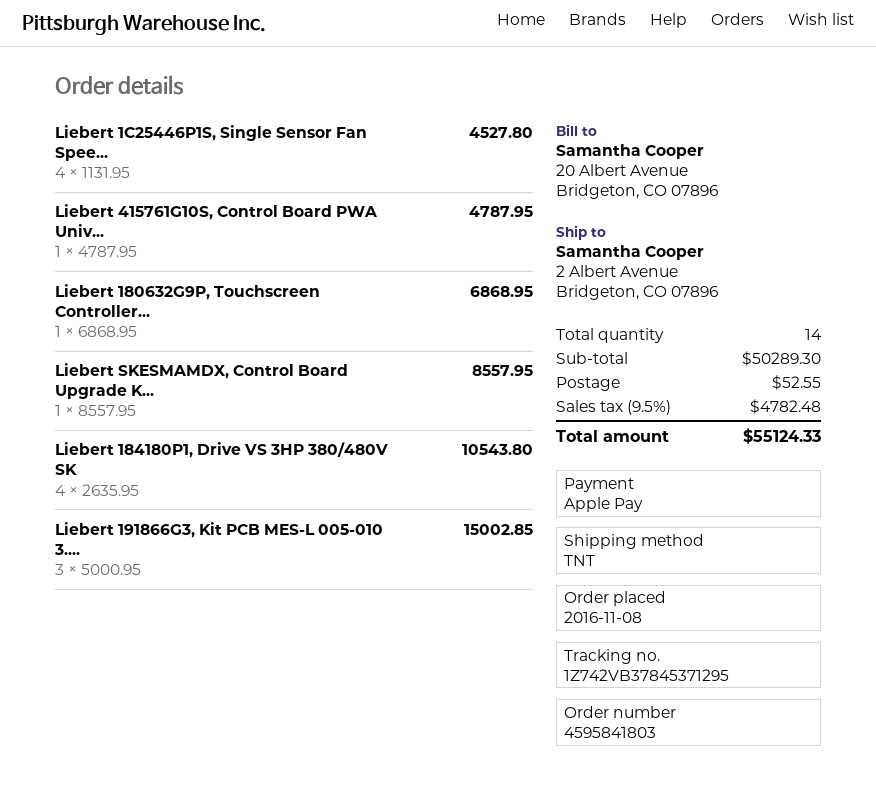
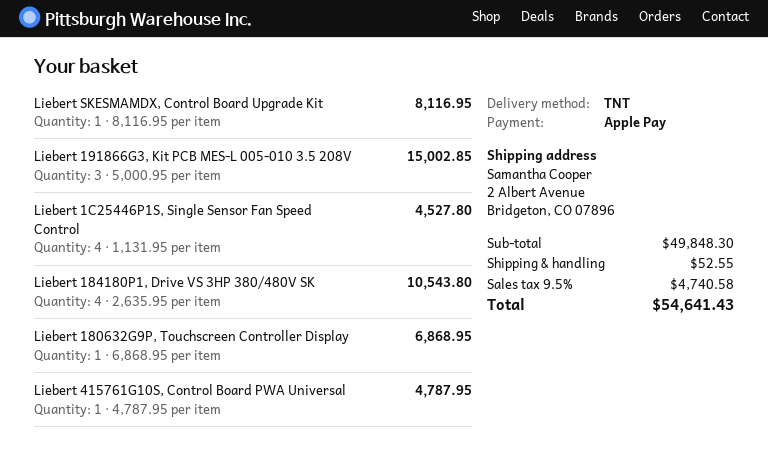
Liebert SKESMAMDX, Control Board Upgrade K...: 1 x 8557.95 = 8557.95 -> 1 x 8116.95 = 8116.95
subtotal: 50289.30 -> 49848.30
tax: 9.5% = 4782.48 -> 9.5% = 4740.58
total: 55124.33 -> 54641.43

